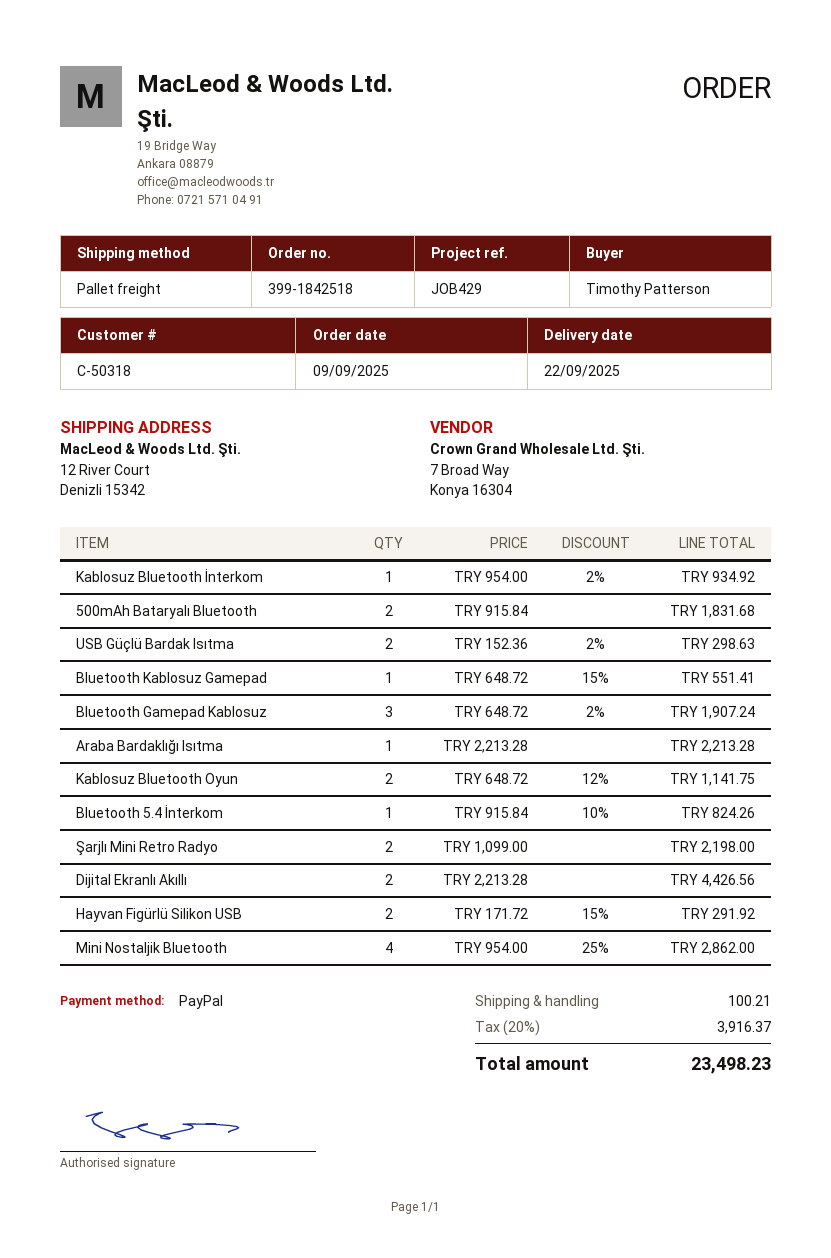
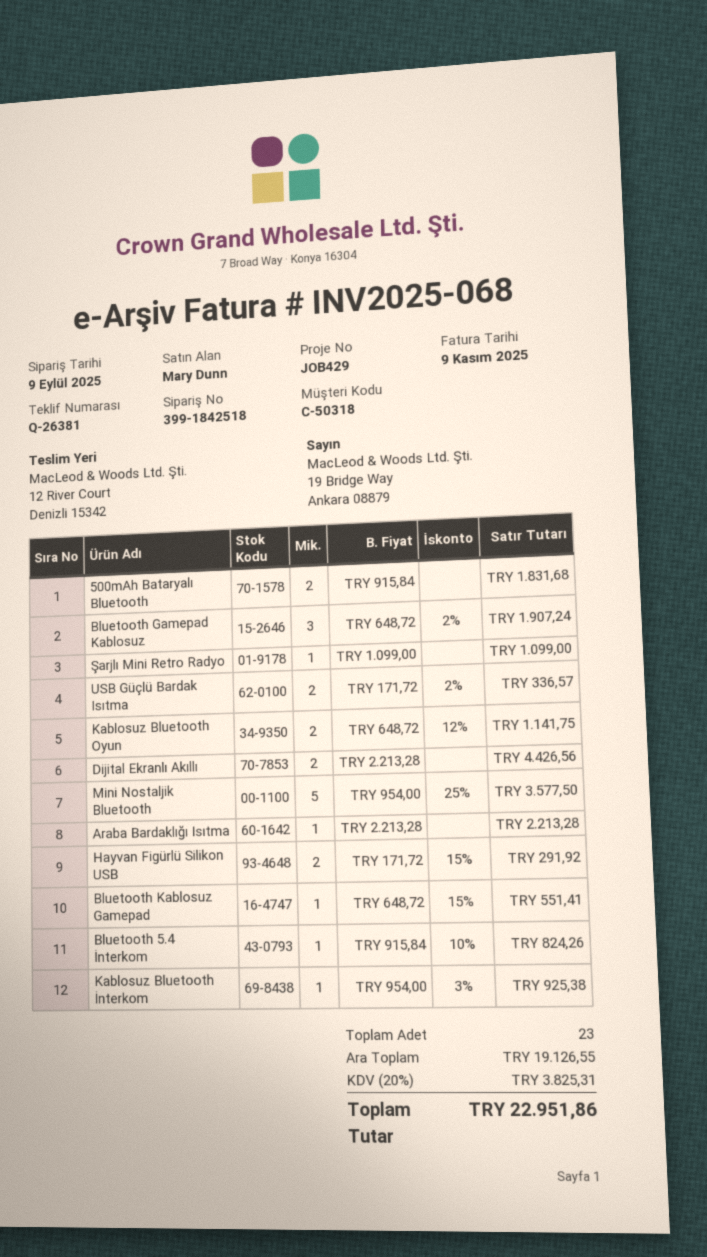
ordered by: Timothy Patterson -> Mary Dunn
Kablosuz Bluetooth İnterkom: 1 x 954.00 - 2% = 934.92 -> 1 x 954.00 - 3% = 925.38
USB Güçlü Bardak Isıtma: 2 x 152.36 - 2% = 298.63 -> 2 x 171.72 - 2% = 336.57
Şarjlı Mini Retro Radyo: 2 x 1099.00 = 2198.00 -> 1 x 1099.00 = 1099.00
Mini Nostaljik Bluetooth: 4 x 954.00 - 25% = 2862.00 -> 5 x 954.00 - 25% = 3577.50
shipping: 100.21 -> none
tax: 20% = 3916.37 -> 20% = 3825.31
total: 23498.23 -> 22951.86

